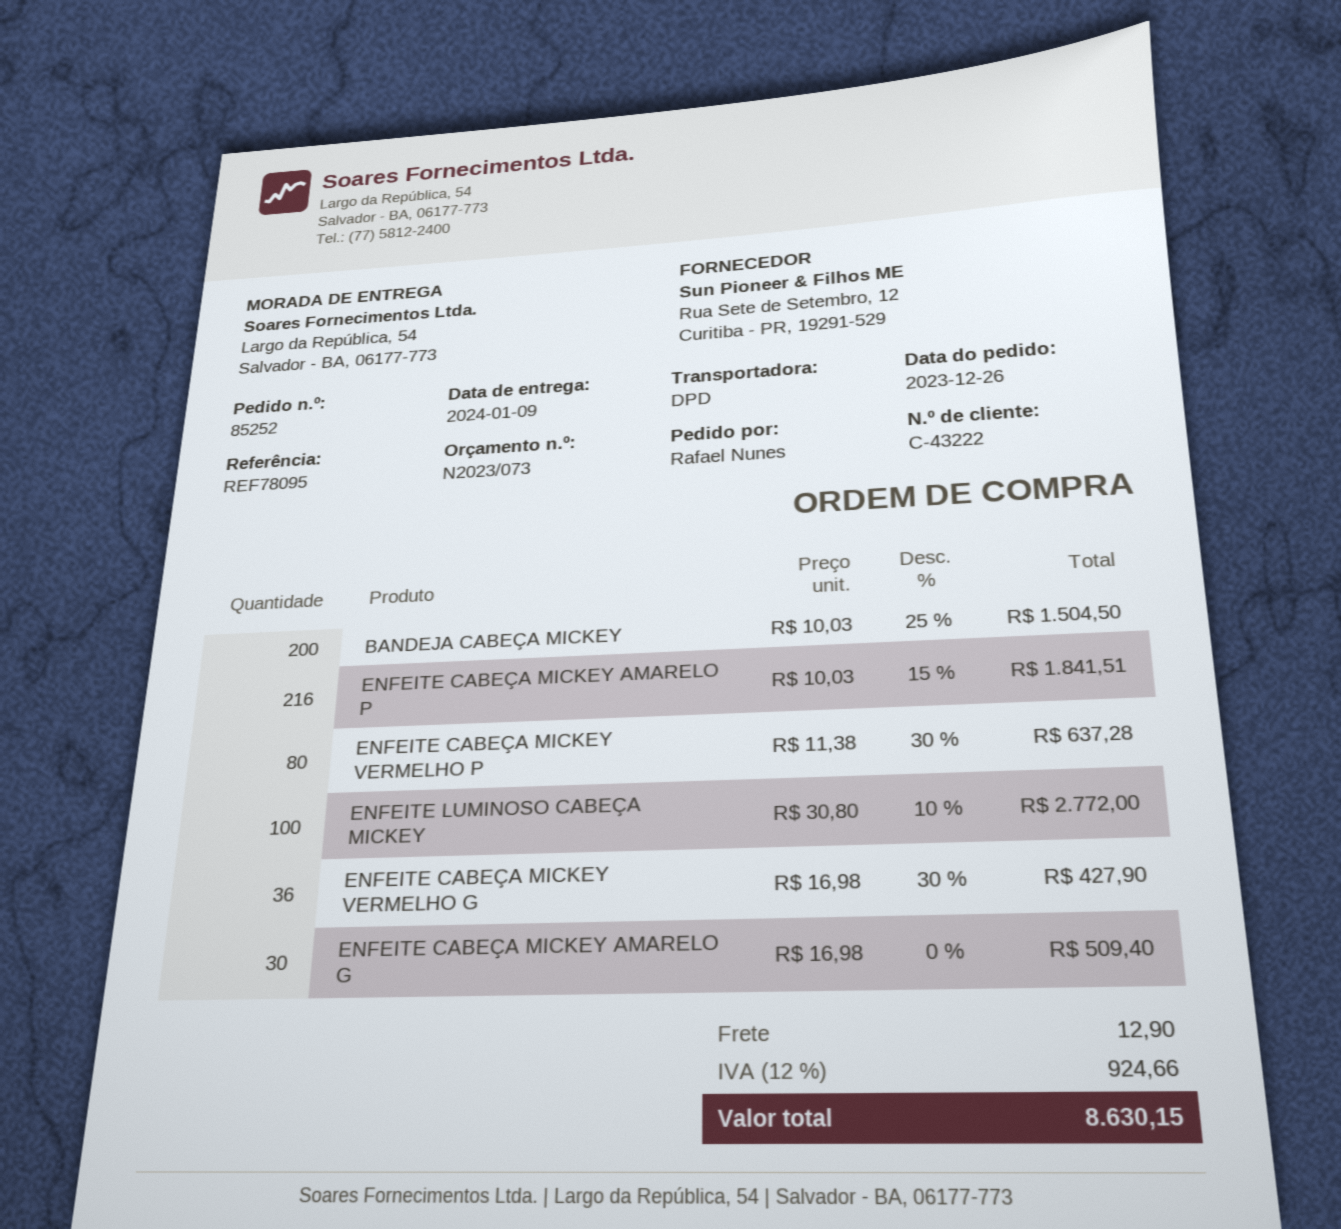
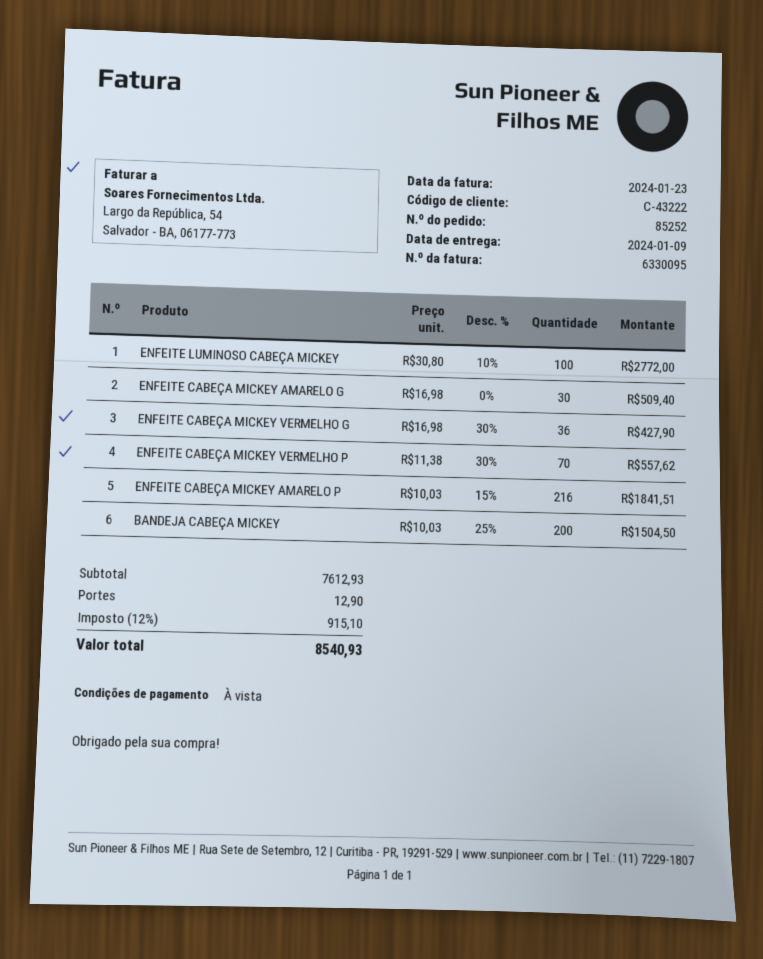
ENFEITE CABEÇA MICKEY VERMELHO P: 80 x 11.38 - 30% = 637.28 -> 70 x 11.38 - 30% = 557.62
tax: 12% = 924.66 -> 12% = 915.10
total: 8630.15 -> 8540.93

